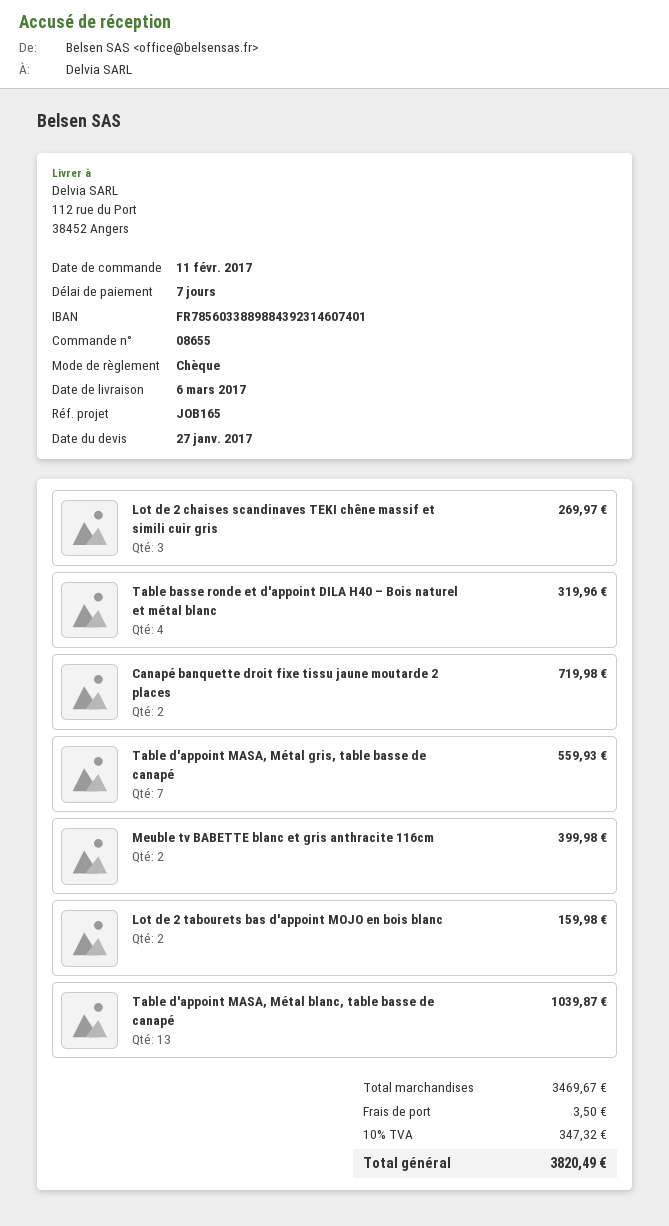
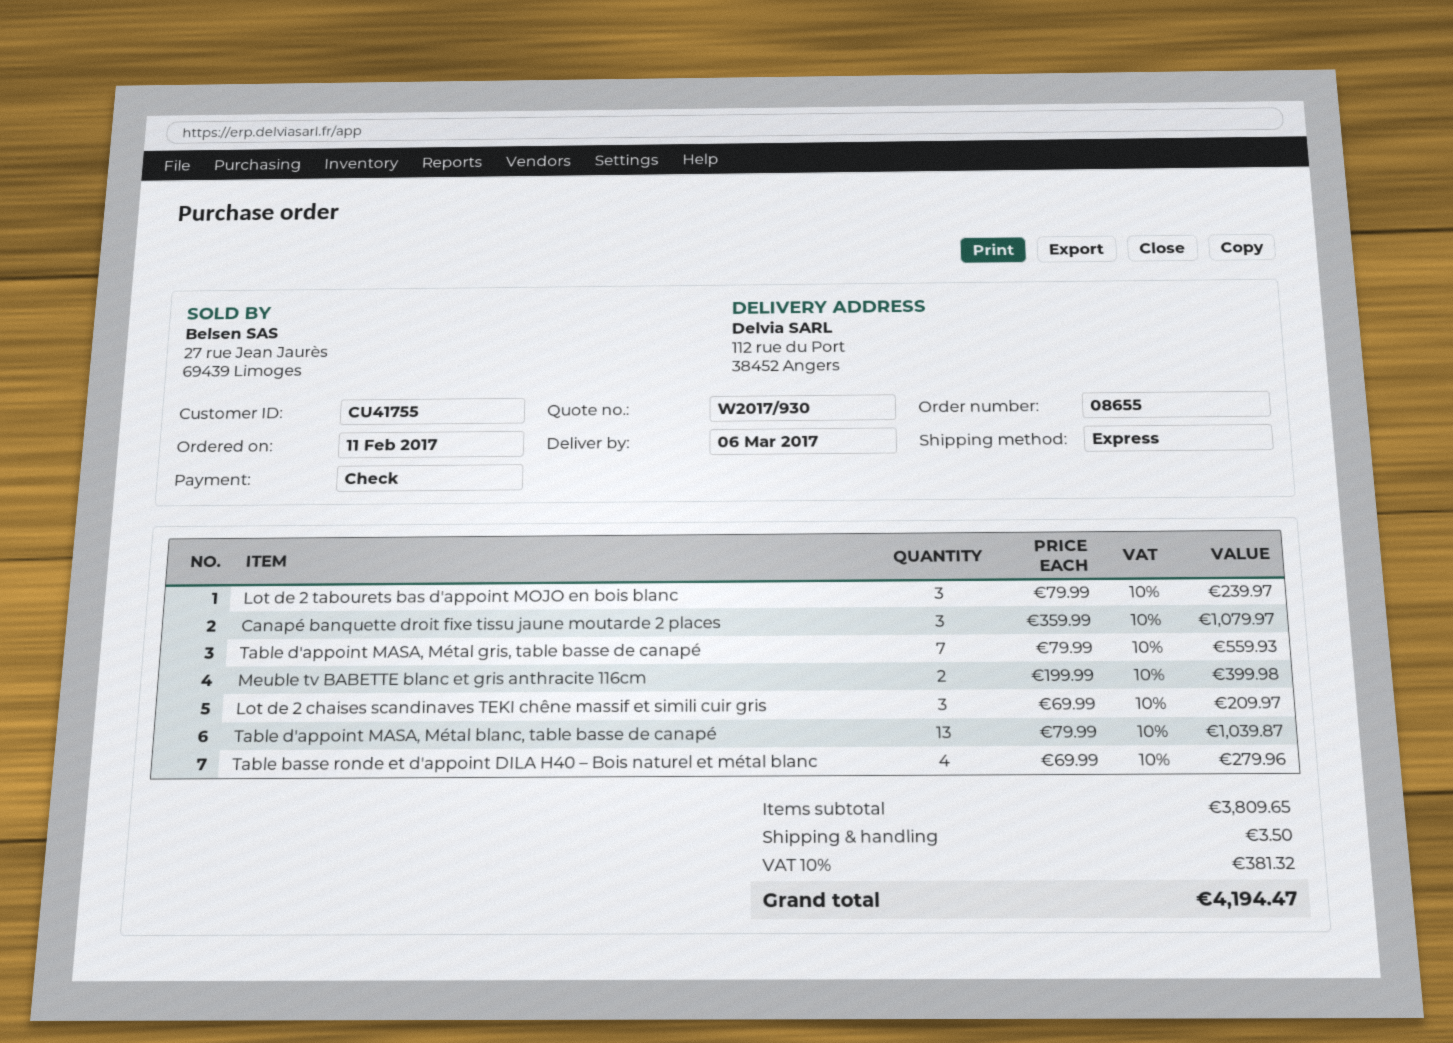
Lot de 2 chaises scandinaves TEKI chêne massif et simili cuir gris: 3 for 269.97 -> 3 for 209.97
Table basse ronde et d'appoint DILA H40 – Bois naturel et métal blanc: 4 for 319.96 -> 4 for 279.96
Canapé banquette droit fixe tissu jaune moutarde 2 places: 2 for 719.98 -> 3 for 1079.97
Lot de 2 tabourets bas d'appoint MOJO en bois blanc: 2 for 159.98 -> 3 for 239.97
subtotal: 3469.67 -> 3809.65
tax: 10% = 347.32 -> 10% = 381.32
total: 3820.49 -> 4194.47

